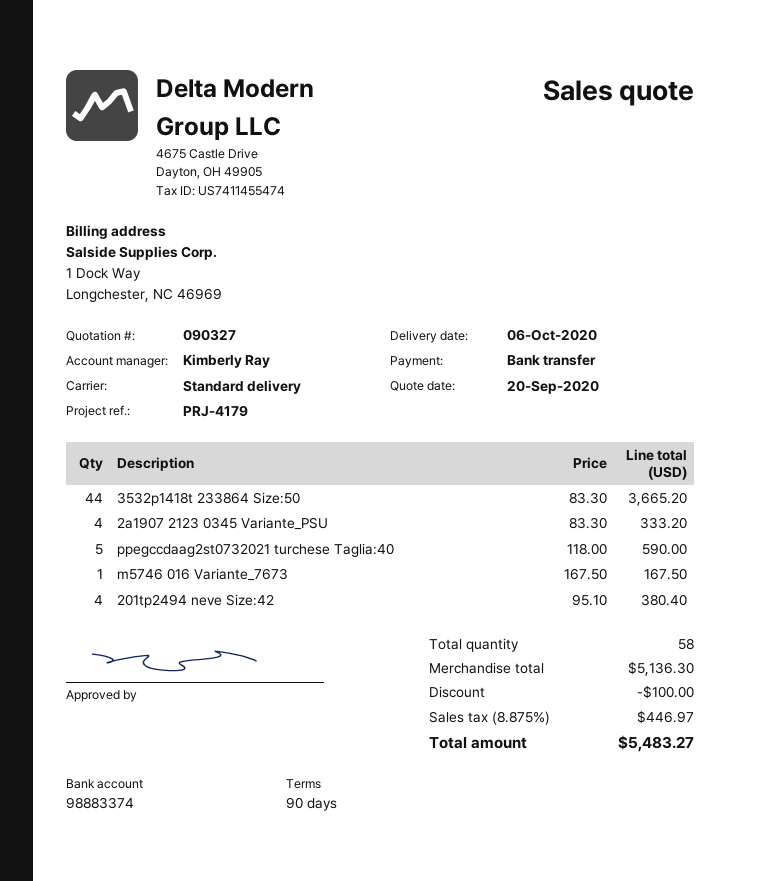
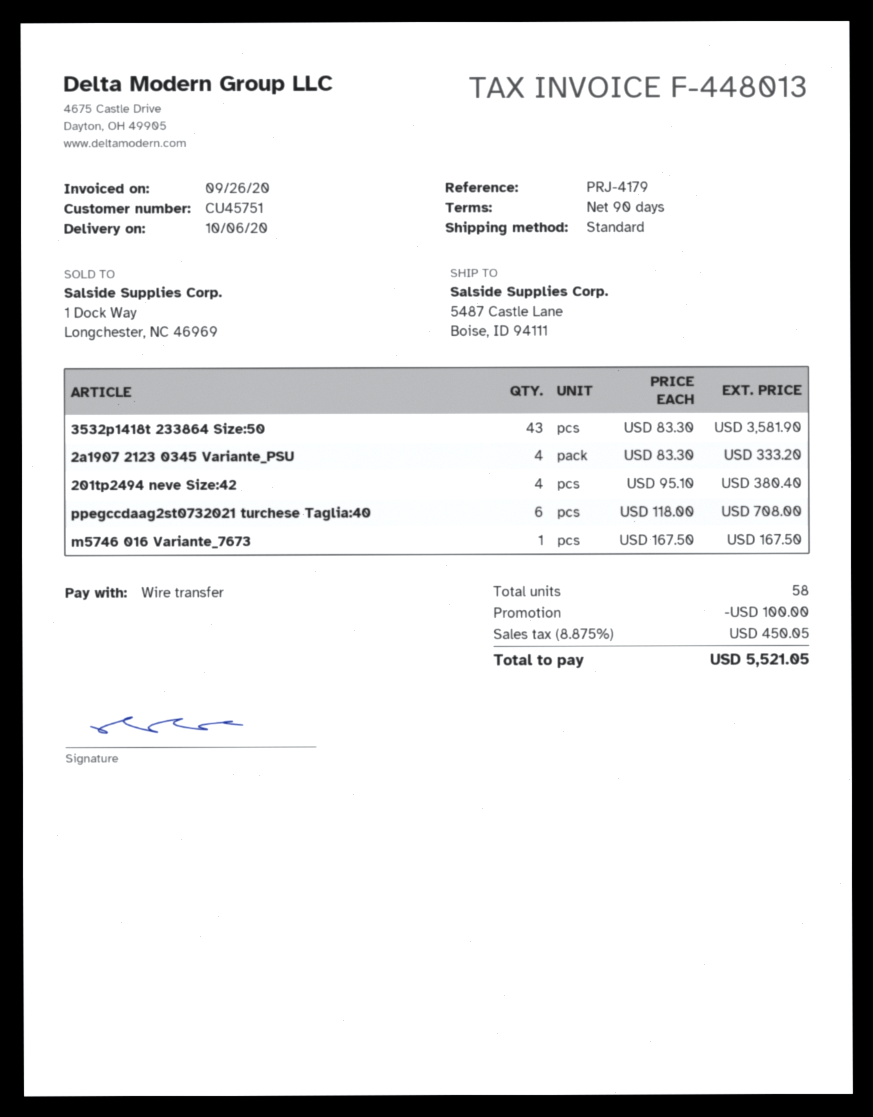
3532p1418t 233864 Size:50: 44 x 83.30 = 3665.20 -> 43 x 83.30 = 3581.90
ppegccdaag2st0732021 turchese Taglia:40: 5 x 118.00 = 590.00 -> 6 x 118.00 = 708.00
tax: 8.875% = 446.97 -> 8.875% = 450.05
total: 5483.27 -> 5521.05

